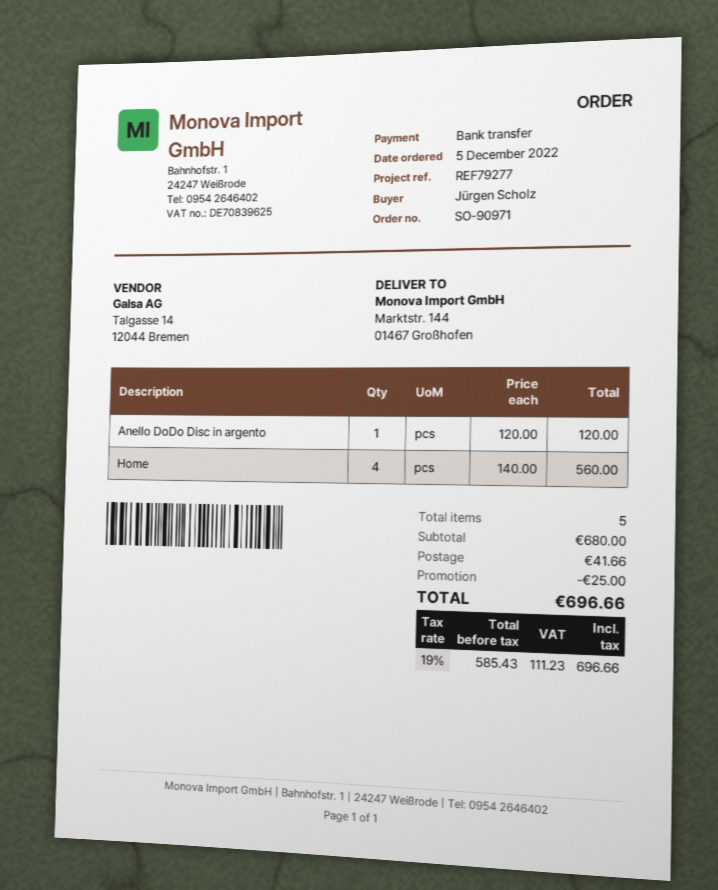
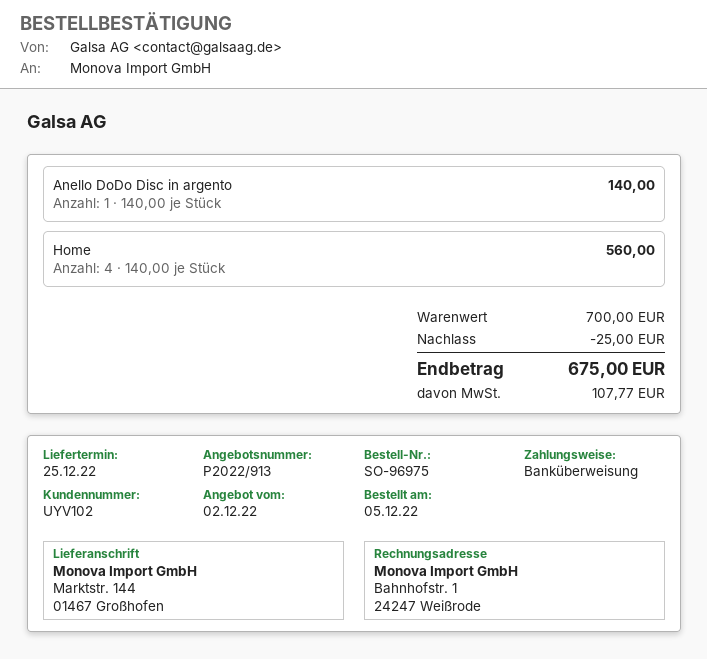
order number: SO-90971 -> SO-96975
Anello DoDo Disc in argento: 1 x 120.00 = 120.00 -> 1 x 140.00 = 140.00
subtotal: 680.00 -> 700.00
shipping: 41.66 -> none
tax: 111.23 -> 107.77
total: 696.66 -> 675.00

